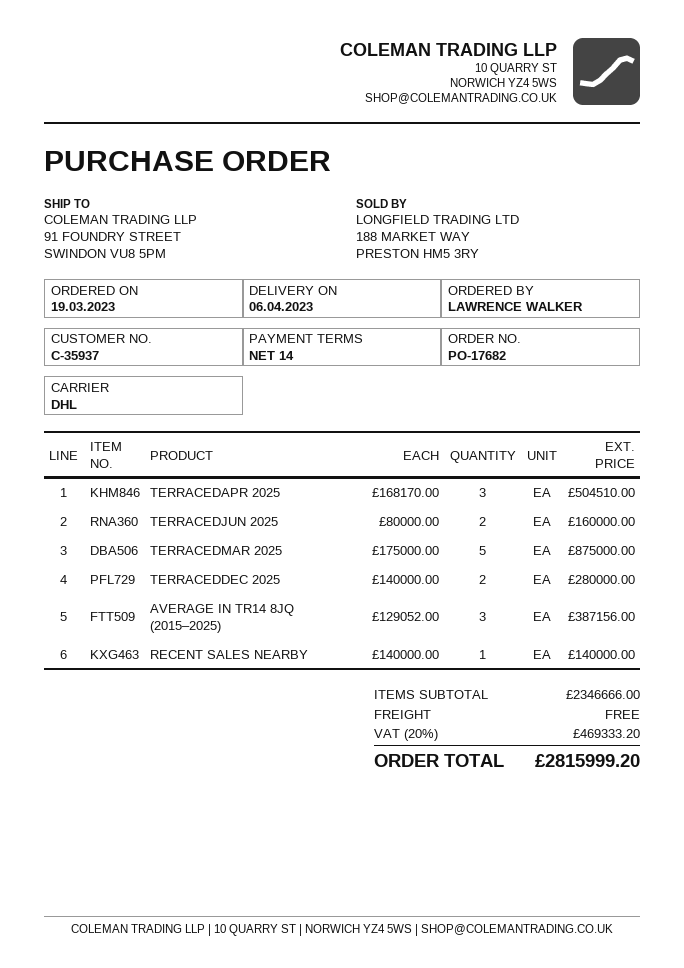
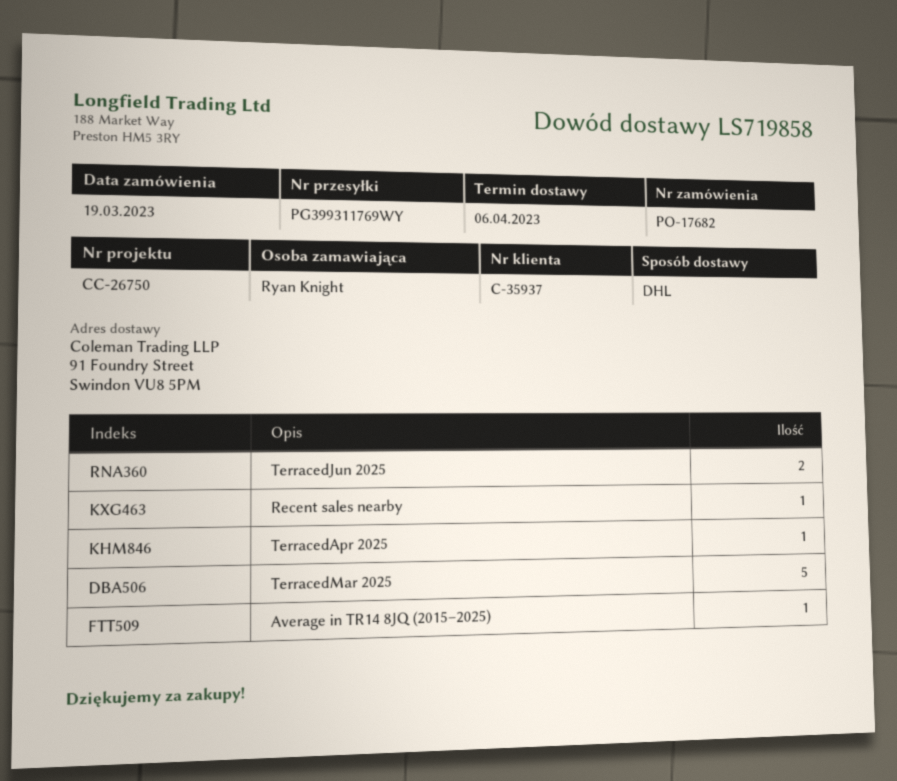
ordered by: LAWRENCE WALKER -> Ryan Knight
TERRACEDAPR 2025: 3 -> 1
TERRACEDDEC 2025: 2 -> none
AVERAGE IN TR14 8JQ (2015–2025): 3 -> 1

